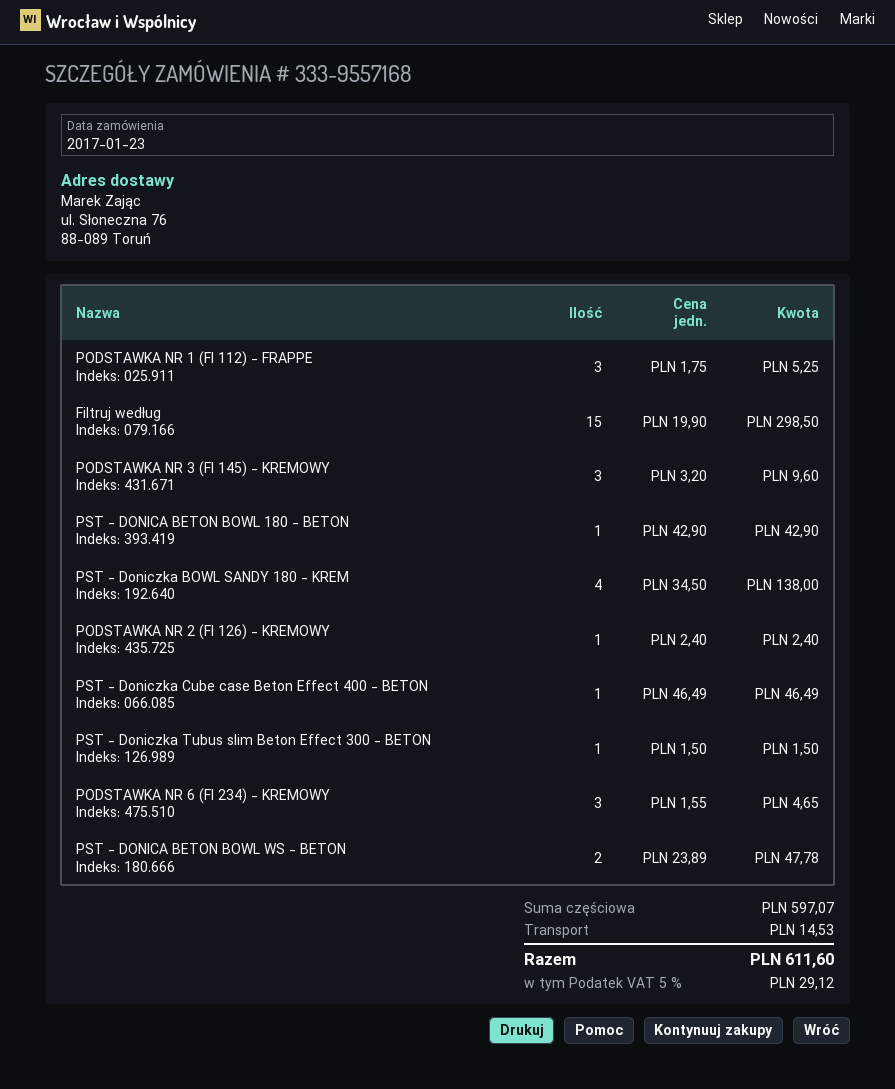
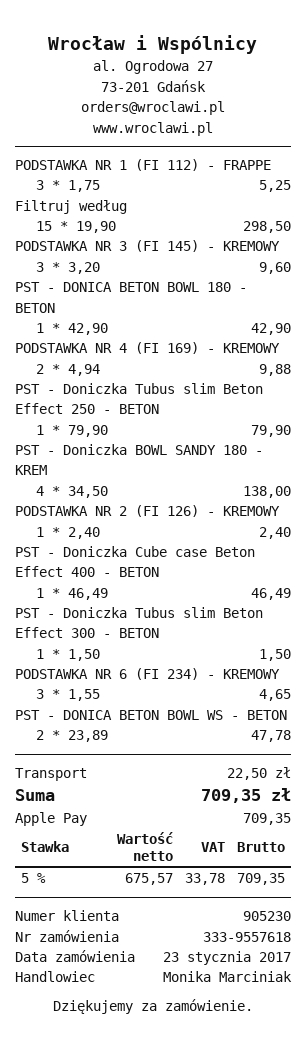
order number: 333-9557168 -> 333-9557618
PODSTAWKA NR 4 (FI 169) - KREMOWY: none -> 2 x 4.94 = 9.88
PST - Doniczka Tubus slim Beton Effect 250 - BETON: none -> 1 x 79.90 = 79.90
shipping: 14.53 -> 22.50
tax: 5% = 29.12 -> 5% = 33.78
total: 611.60 -> 709.35

